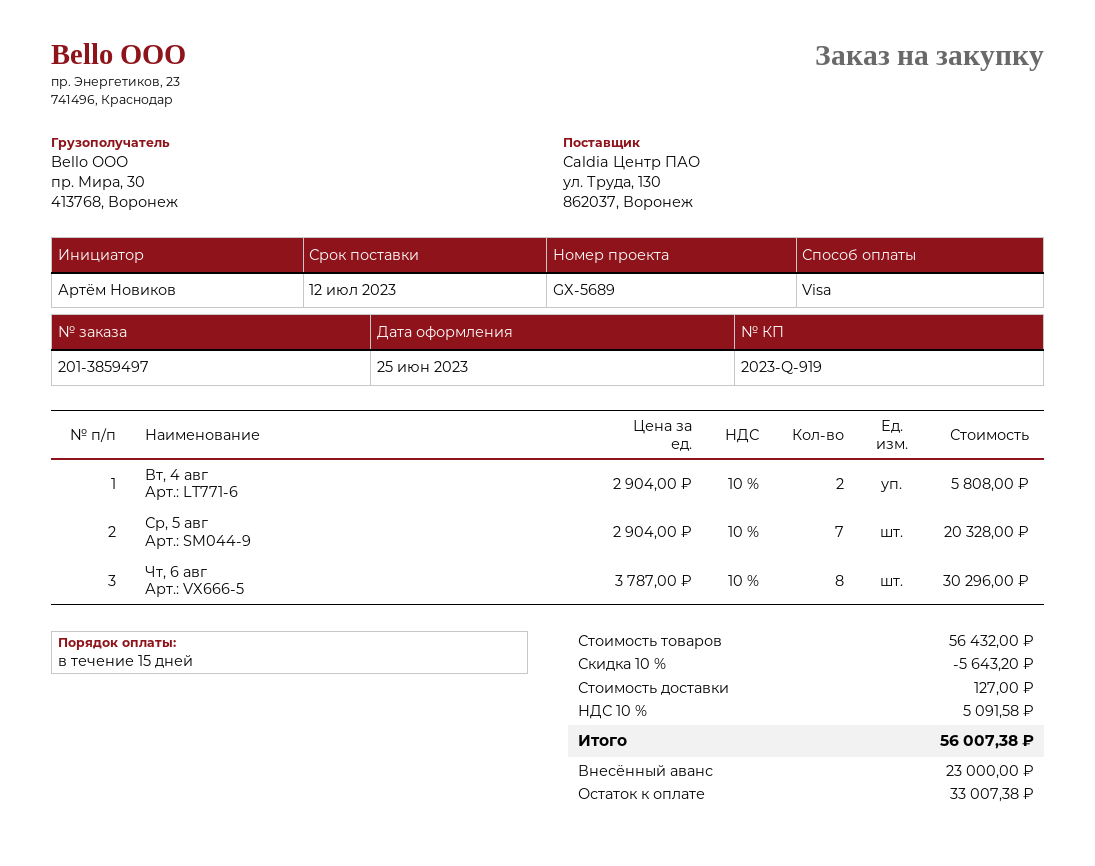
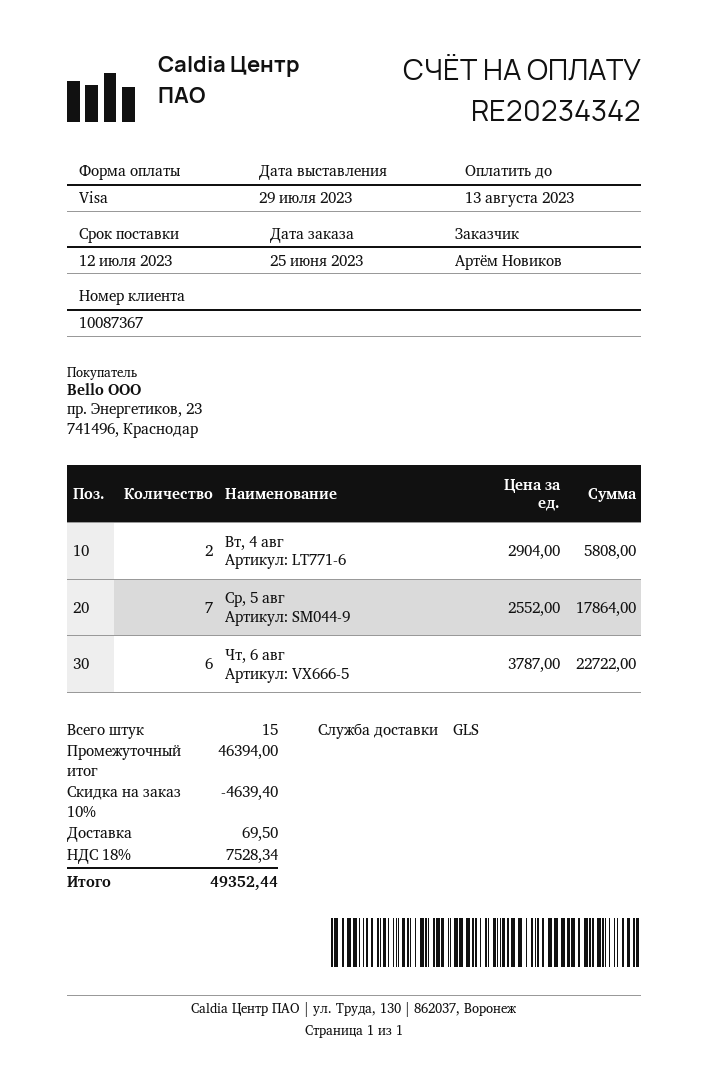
Ср, 5 авг: 7 x 2904.00 = 20328.00 -> 7 x 2552.00 = 17864.00
Чт, 6 авг: 8 x 3787.00 = 30296.00 -> 6 x 3787.00 = 22722.00
subtotal: 56432.00 -> 46394.00
discount: 10% = 5643.20 -> 10% = 4639.40
shipping: 127.00 -> 69.50
tax: 10% = 5091.58 -> 18% = 7528.34
total: 56007.38 -> 49352.44

